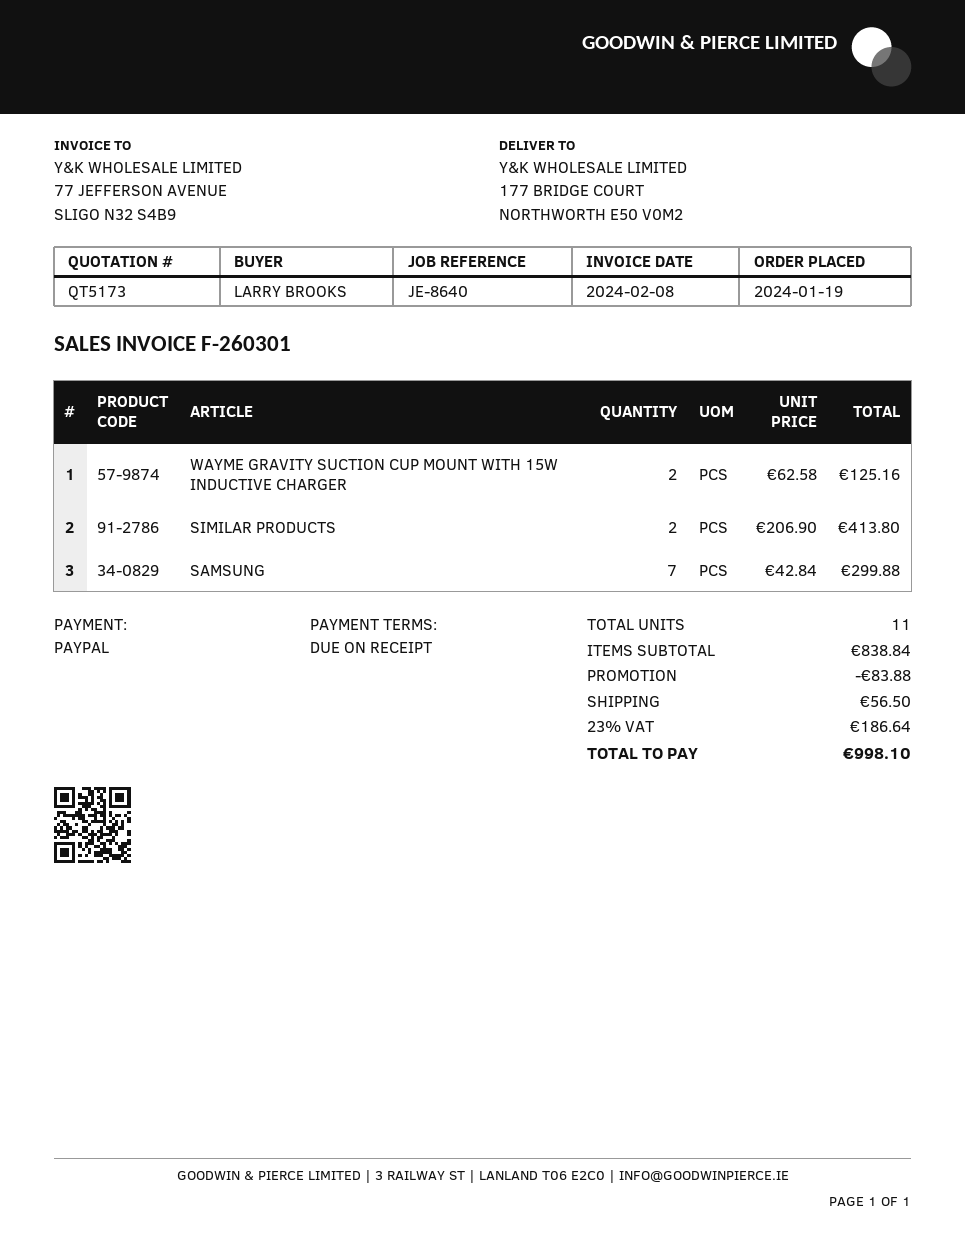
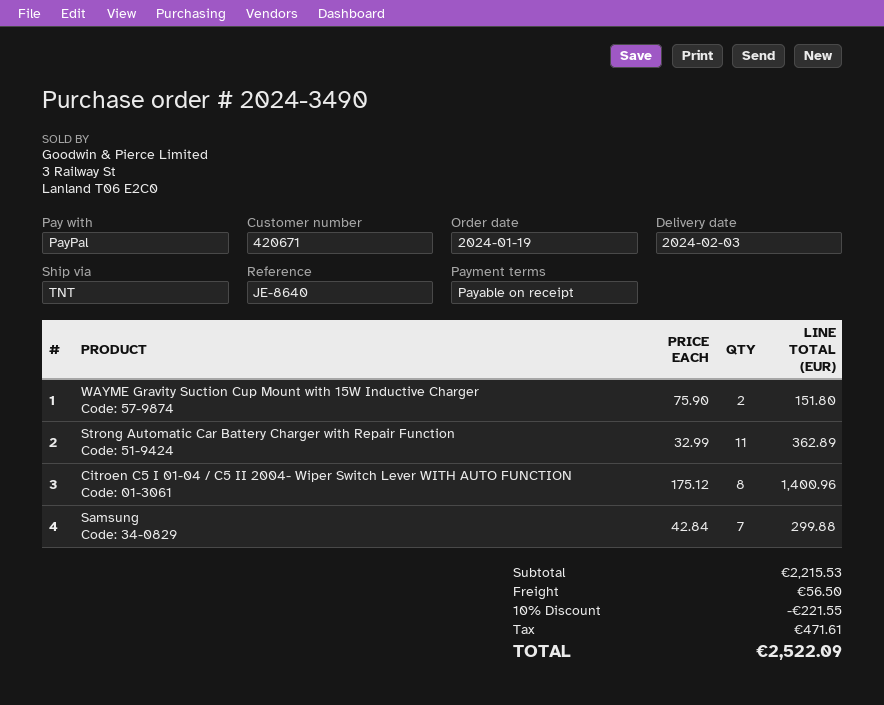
WAYME GRAVITY SUCTION CUP MOUNT WITH 15W INDUCTIVE CHARGER: 2 x 62.58 = 125.16 -> 2 x 75.90 = 151.80
SIMILAR PRODUCTS: 2 x 206.90 = 413.80 -> none
Strong Automatic Car Battery Charger with Repair Function: none -> 11 x 32.99 = 362.89
Citroen C5 I 01-04 / C5 II 2004- Wiper Switch Lever WITH AUTO FUNCTION: none -> 8 x 175.12 = 1400.96
subtotal: 838.84 -> 2215.53
discount: 83.88 -> 221.55
tax: 186.64 -> 471.61
total: 998.10 -> 2522.09

